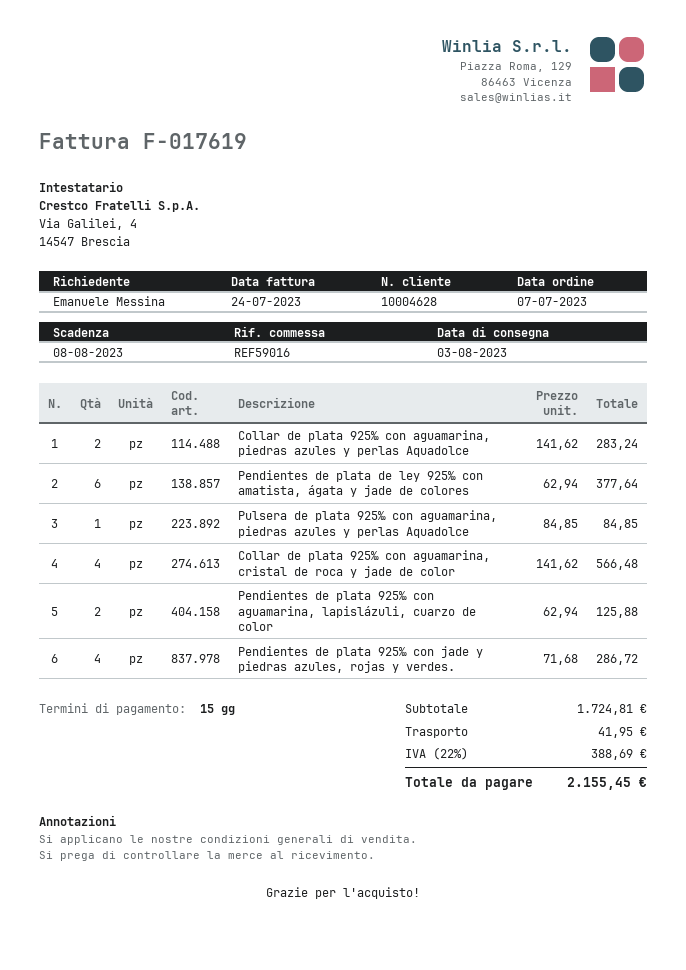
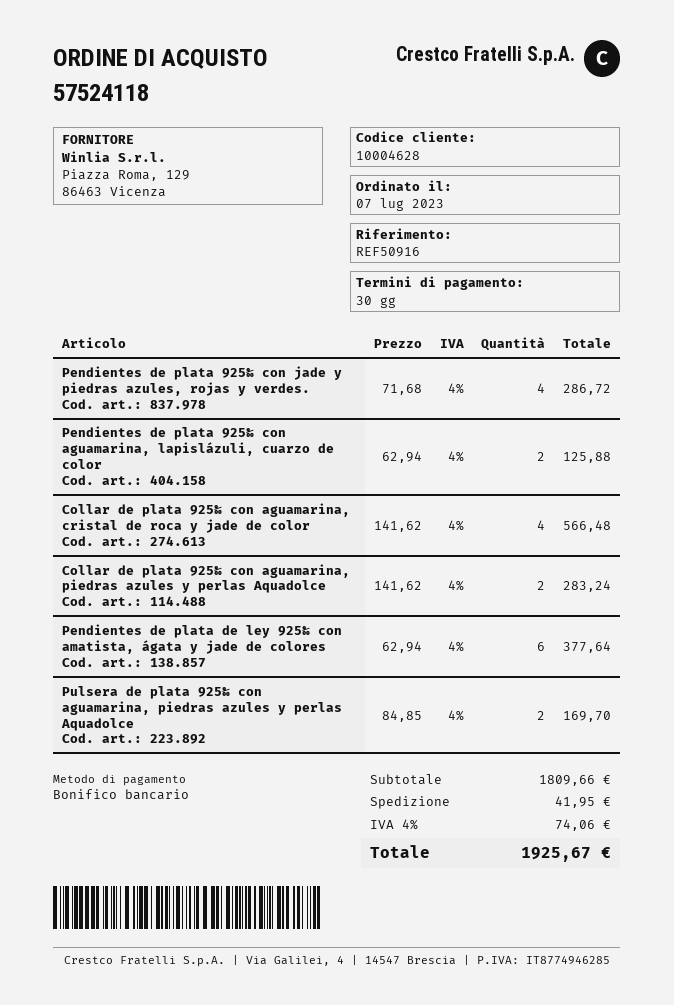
payment terms: 15 days -> 30 days
reference: REF59016 -> REF50916
Pulsera de plata 925‰ con aguamarina, piedras azules y perlas Aquadolce: 1 x 84.85 = 84.85 -> 2 x 84.85 = 169.70
subtotal: 1724.81 -> 1809.66
tax: 22% = 388.69 -> 4% = 74.06
total: 2155.45 -> 1925.67

